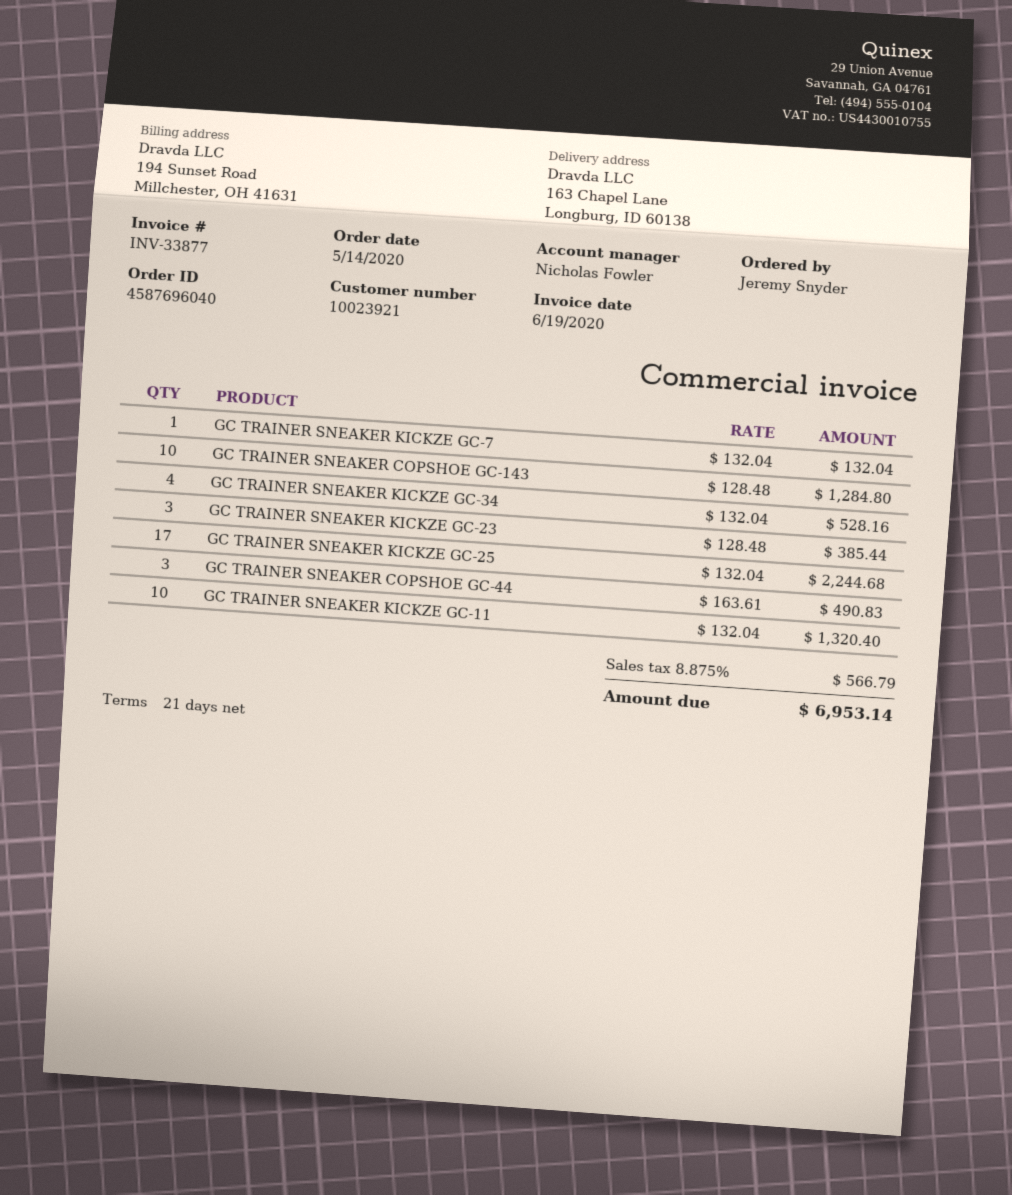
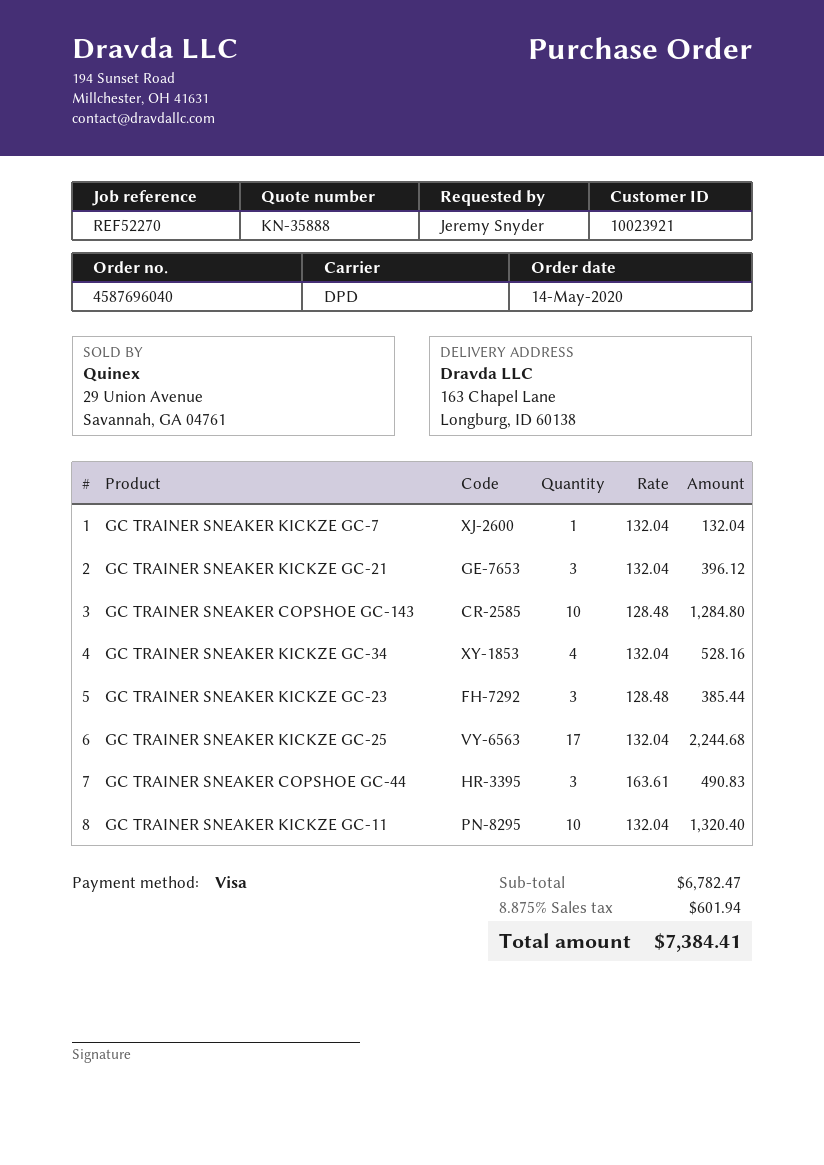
GC TRAINER SNEAKER KICKZE GC-21: none -> 3 x 132.04 = 396.12
tax: 8.875% = 566.79 -> 8.875% = 601.94
total: 6953.14 -> 7384.41

